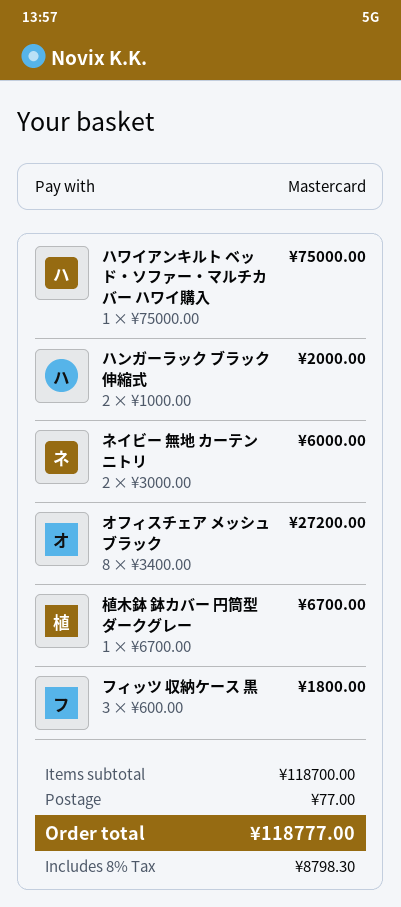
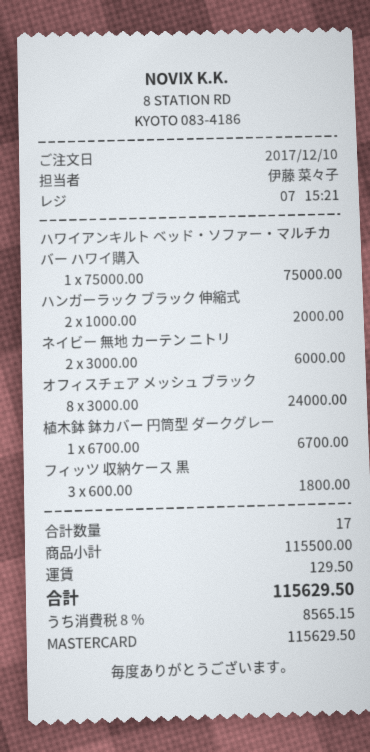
オフィスチェア メッシュ ブラック: 8 x 3400.00 = 27200.00 -> 8 x 3000.00 = 24000.00
subtotal: 118700.00 -> 115500.00
shipping: 77.00 -> 129.50
tax: 8% = 8798.30 -> 8% = 8565.15
total: 118777.00 -> 115629.50

